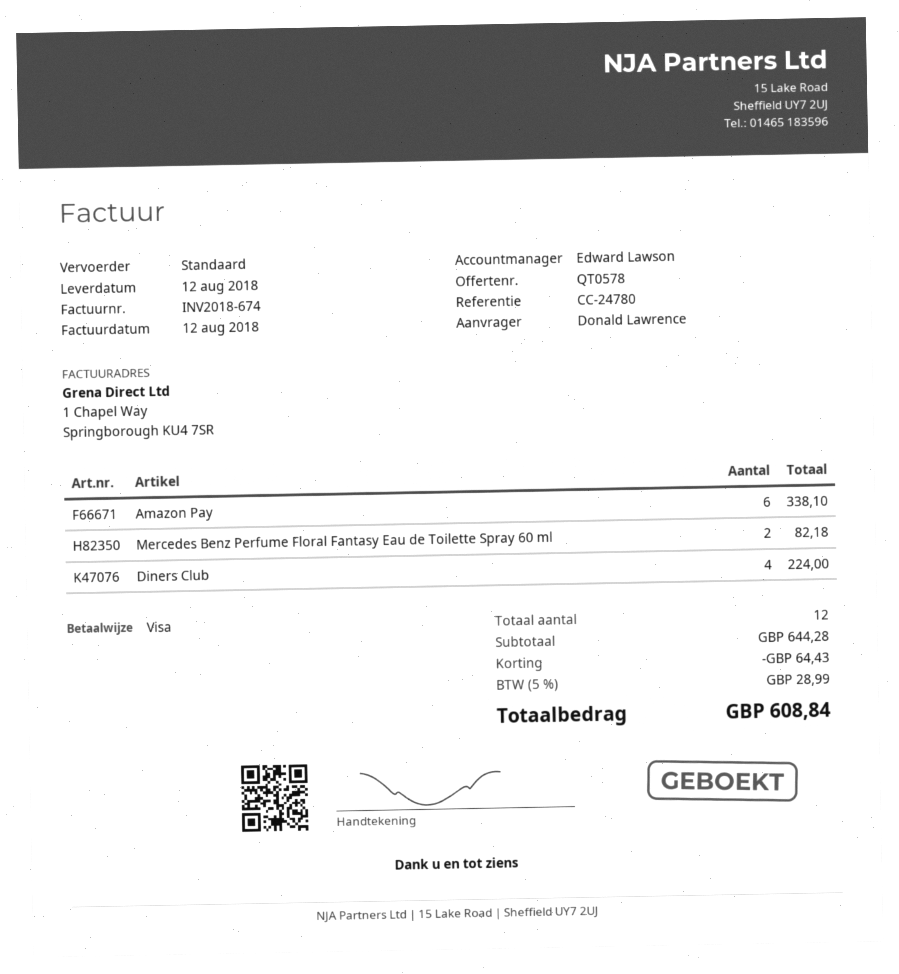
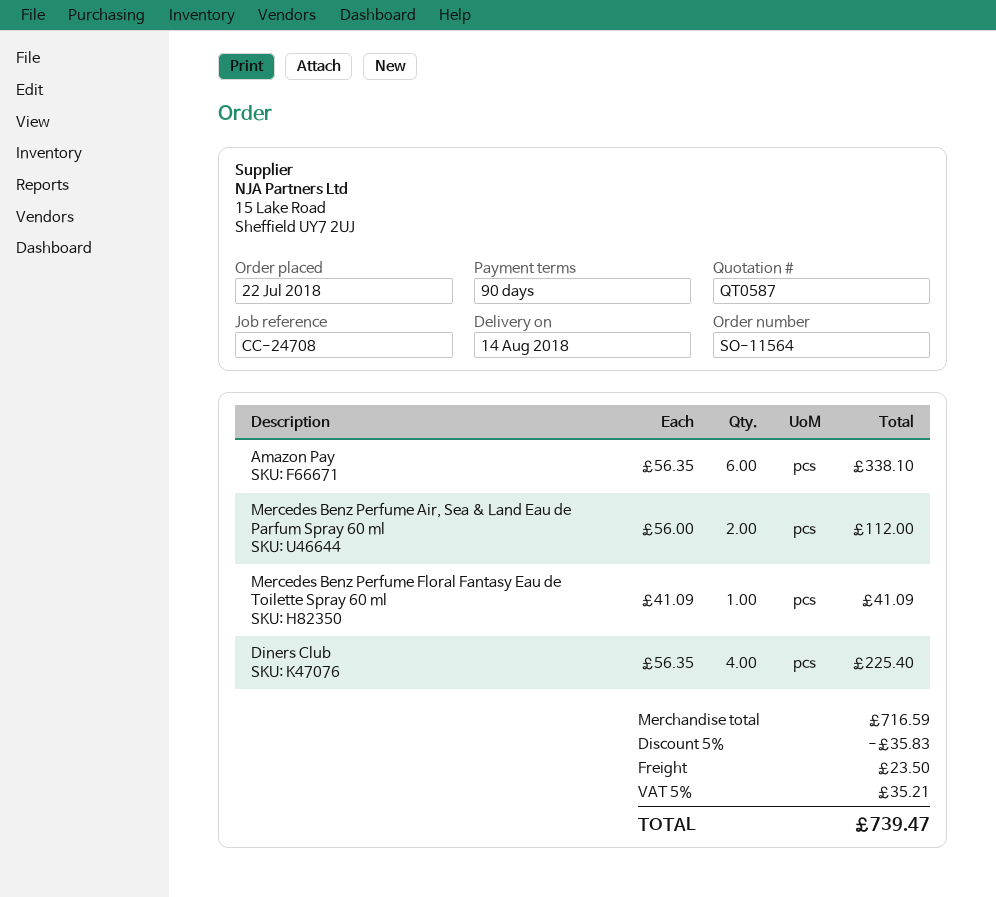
quote number: QT0578 -> QT0587
delivery date: 2018-08-12 -> 2018-08-14
reference: CC-24780 -> CC-24708
Mercedes Benz Perfume Floral Fantasy Eau de Toilette Spray 60 ml: 2 for 82.18 -> 1 for 41.09
Diners Club: 4 for 224.00 -> 4 for 225.40
Mercedes Benz Perfume Air, Sea & Land Eau de Parfum Spray 60 ml: none -> 2 for 112.00
subtotal: 644.28 -> 716.59
discount: 64.43 -> 35.83
shipping: none -> 23.50
tax: 5% = 28.99 -> 5% = 35.21
total: 608.84 -> 739.47

